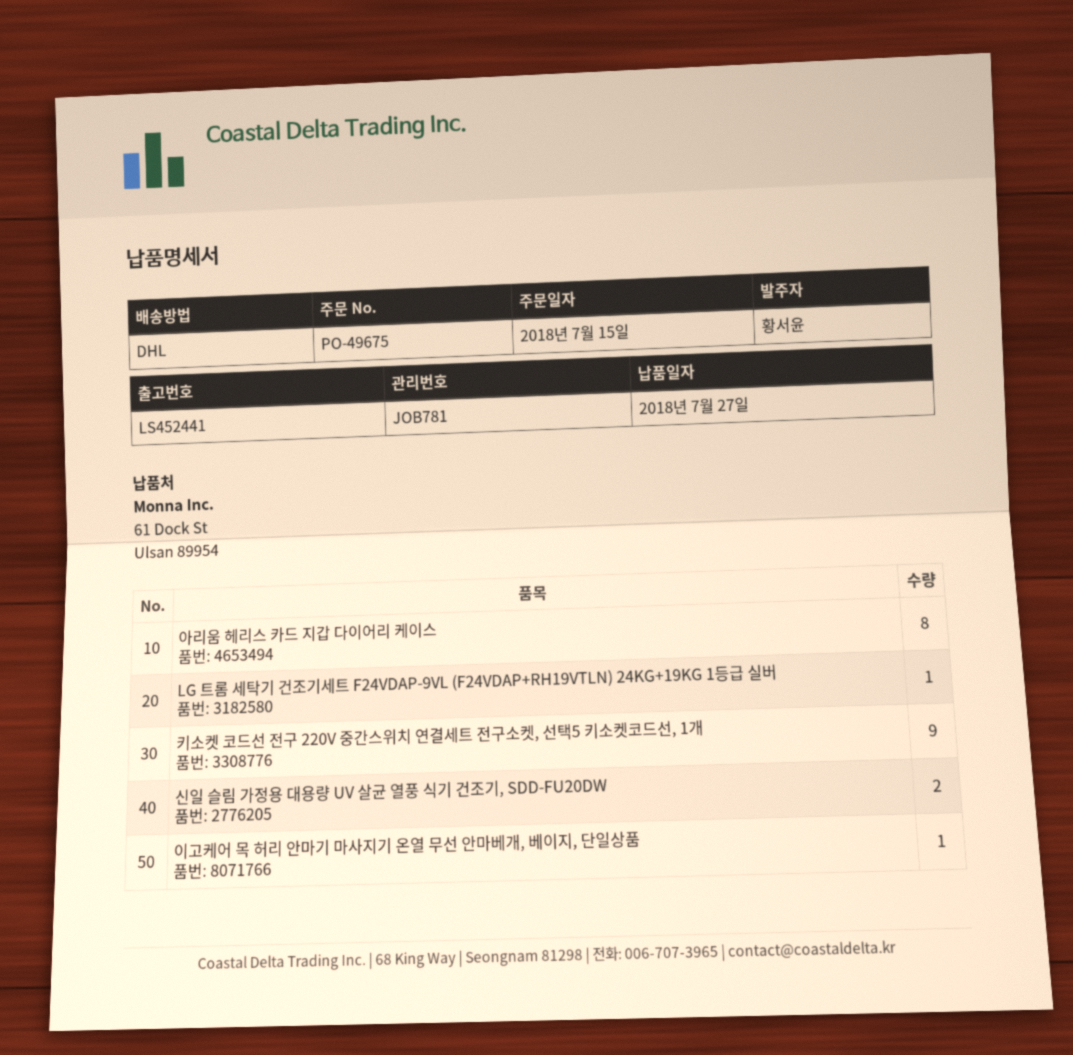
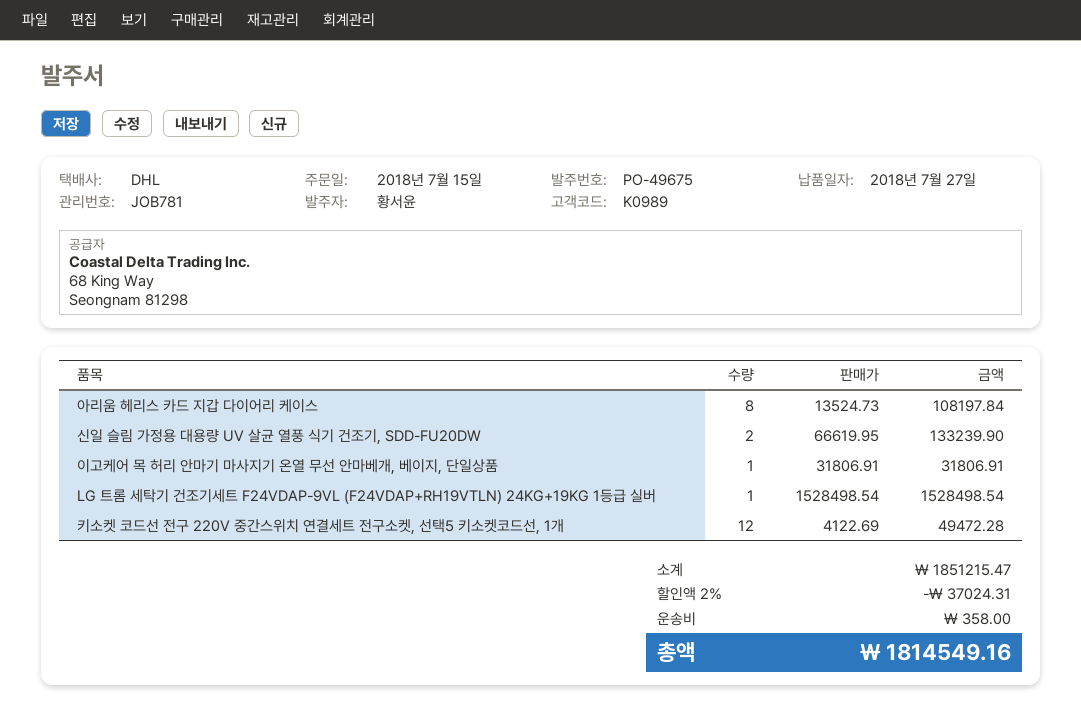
키소켓 코드선 전구 220V 중간스위치 연결세트 전구소켓, 선택5 키소켓코드선, 1개: 9 -> 12

